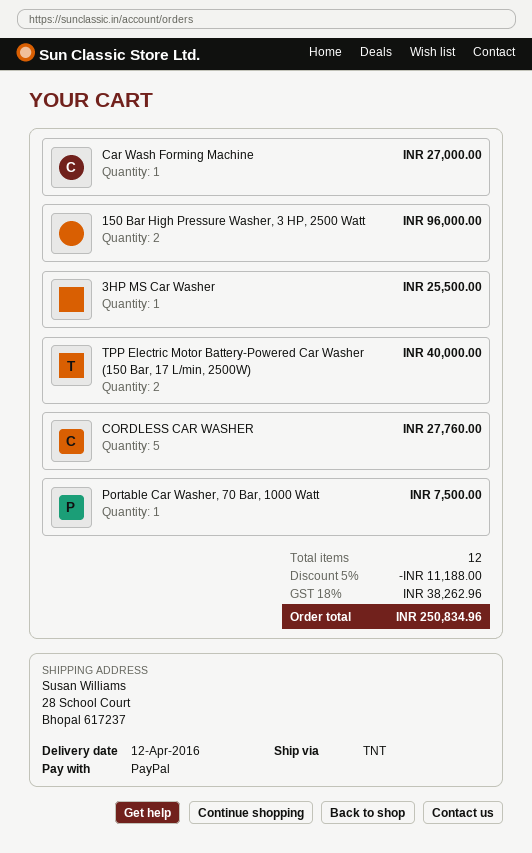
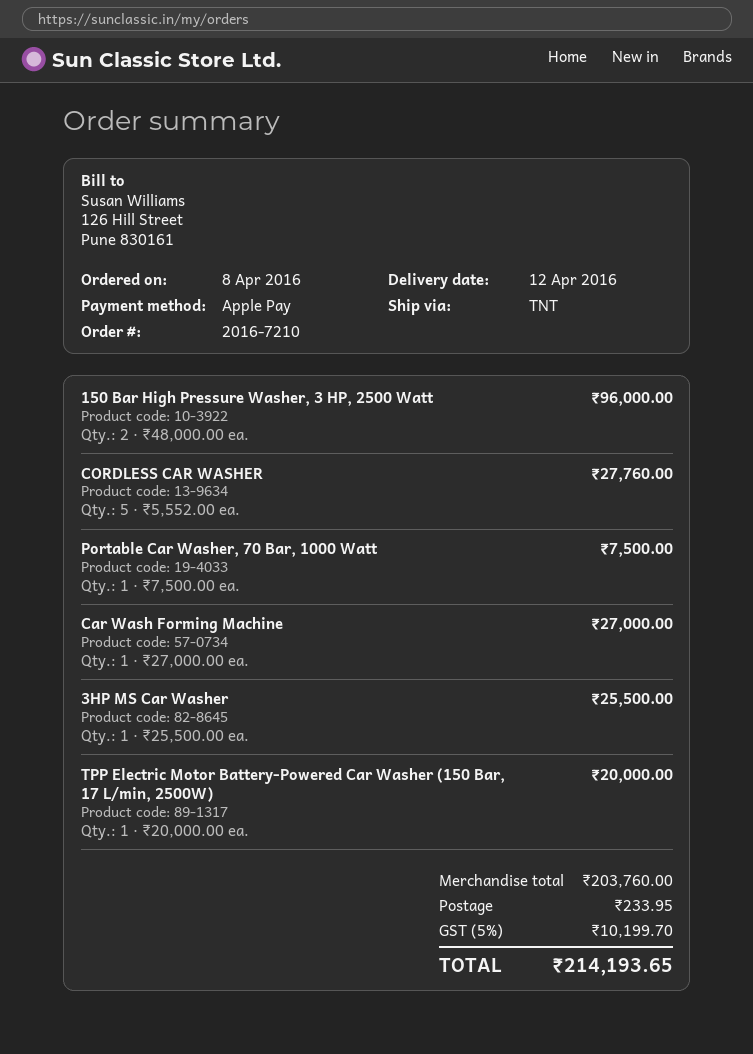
payment method: PayPal -> Apple Pay
TPP Electric Motor Battery-Powered Car Washer (150 Bar, 17 L/min, 2500W): 2 for 40000.00 -> 1 for 20000.00
discount: 5% = 11188.00 -> none
shipping: none -> 233.95
tax: 18% = 38262.96 -> 5% = 10199.70
total: 250834.96 -> 214193.65

